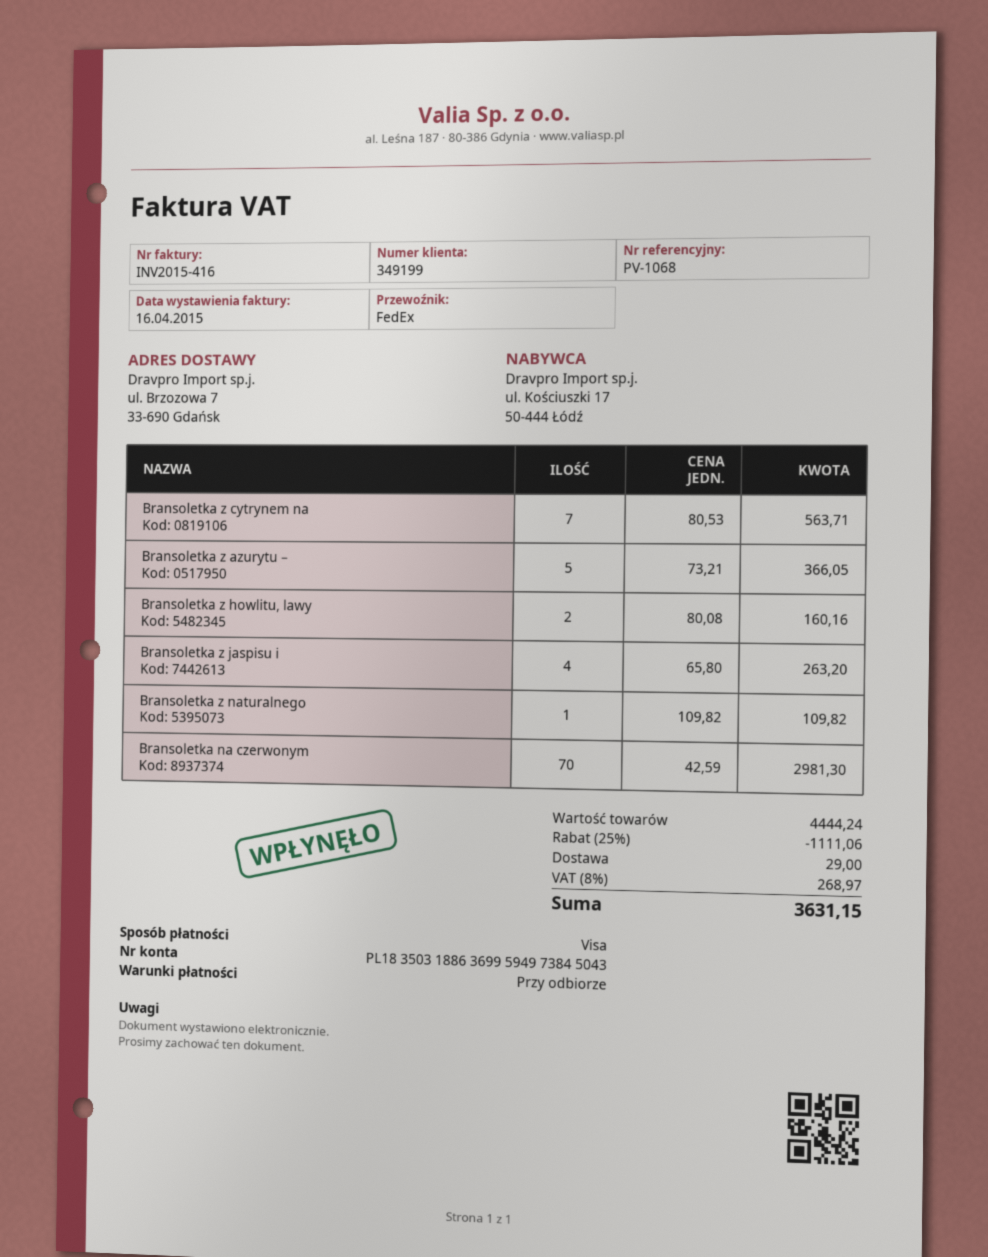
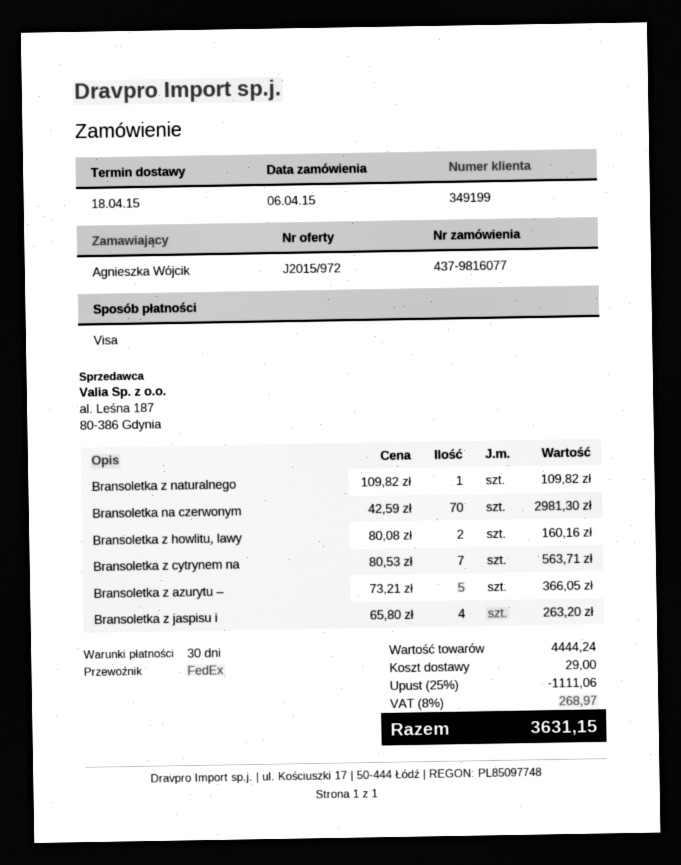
payment terms: on receipt -> 30 days

